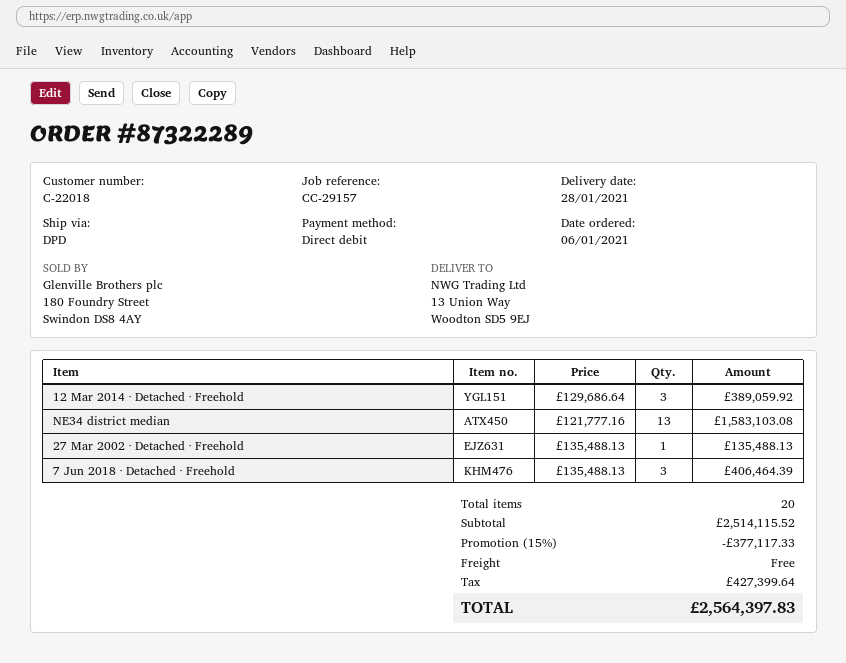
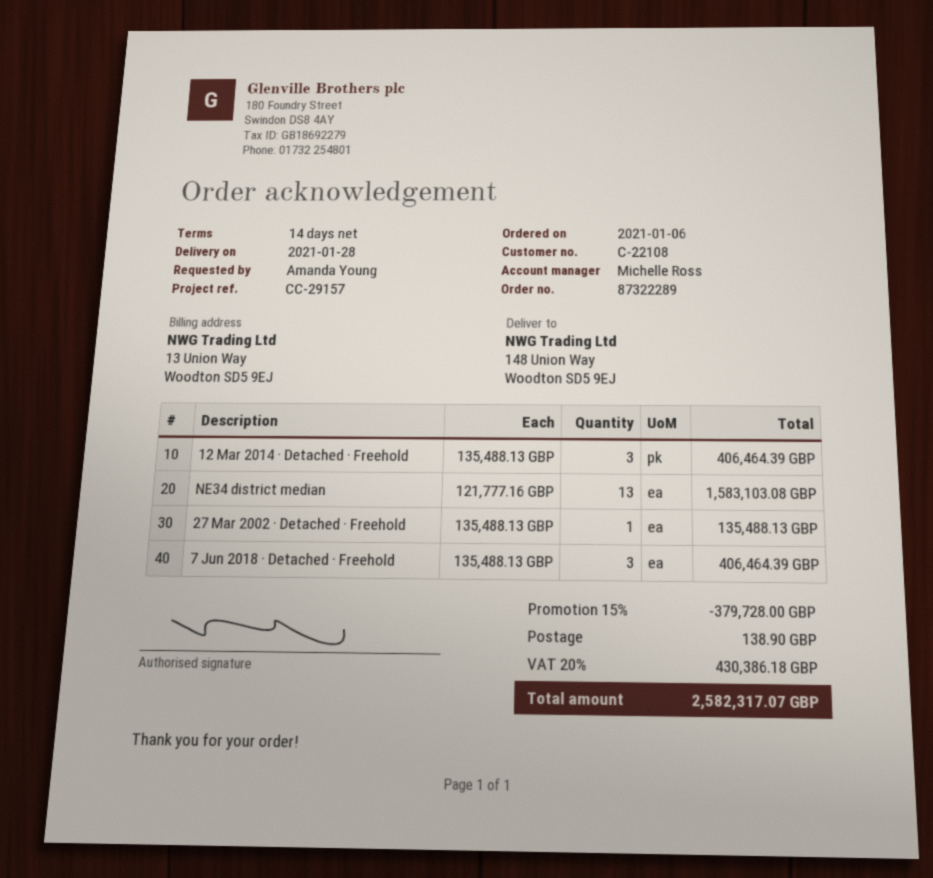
customer number: C-22018 -> C-22108
ship to: 13 Union Way, Woodton SD5 9EJ -> 148 Union Way, Woodton SD5 9EJ
12 Mar 2014 · Detached · Freehold: 3 x 129686.64 = 389059.92 -> 3 x 135488.13 = 406464.39
discount: 15% = 377117.33 -> 15% = 379728.00
shipping: 0.00 -> 138.90
tax: 427399.64 -> 430386.18
total: 2564397.83 -> 2582317.07

